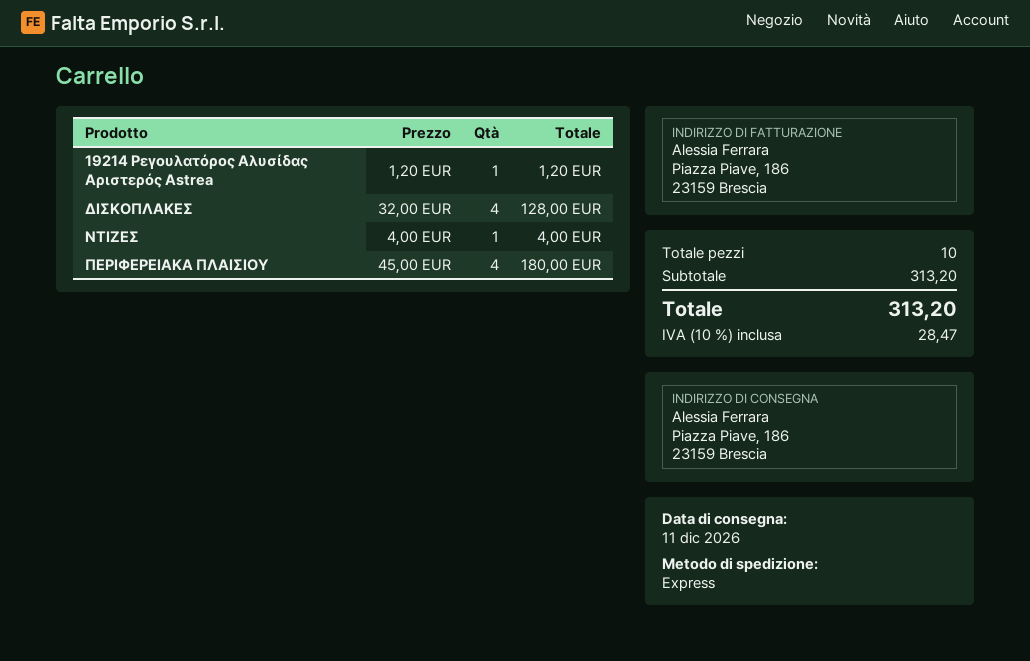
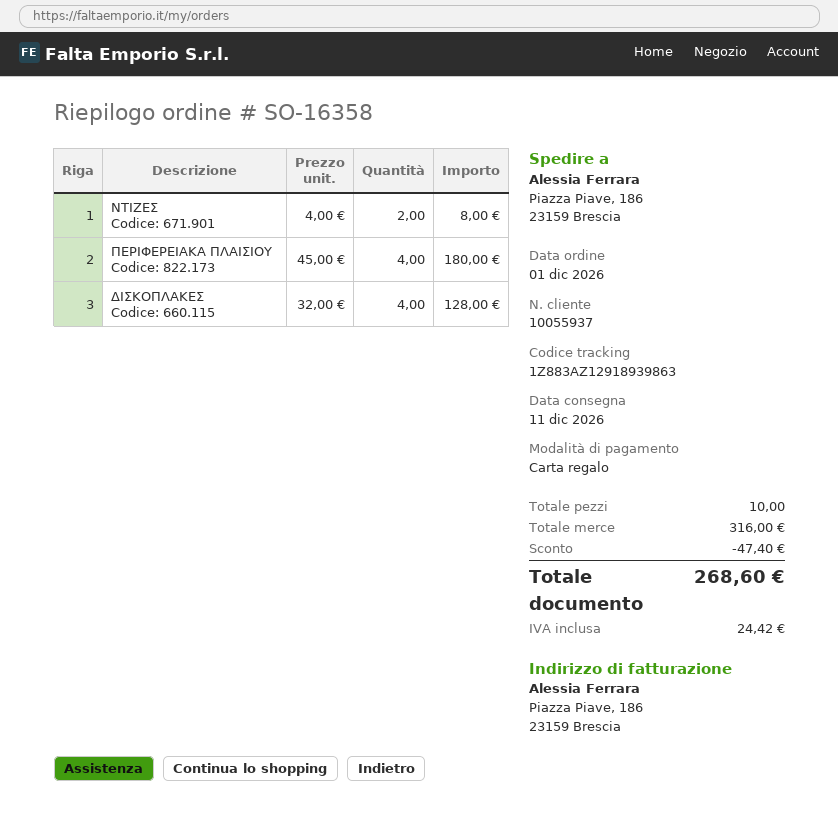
19214 Ρεγουλατόρος Αλυσίδας Αριστερός Astrea: 1 x 1.20 = 1.20 -> none
ΝΤΙΖΕΣ: 1 x 4.00 = 4.00 -> 2 x 4.00 = 8.00
subtotal: 313.20 -> 316.00
discount: none -> 47.40
tax: 28.47 -> 24.42
total: 313.20 -> 268.60

